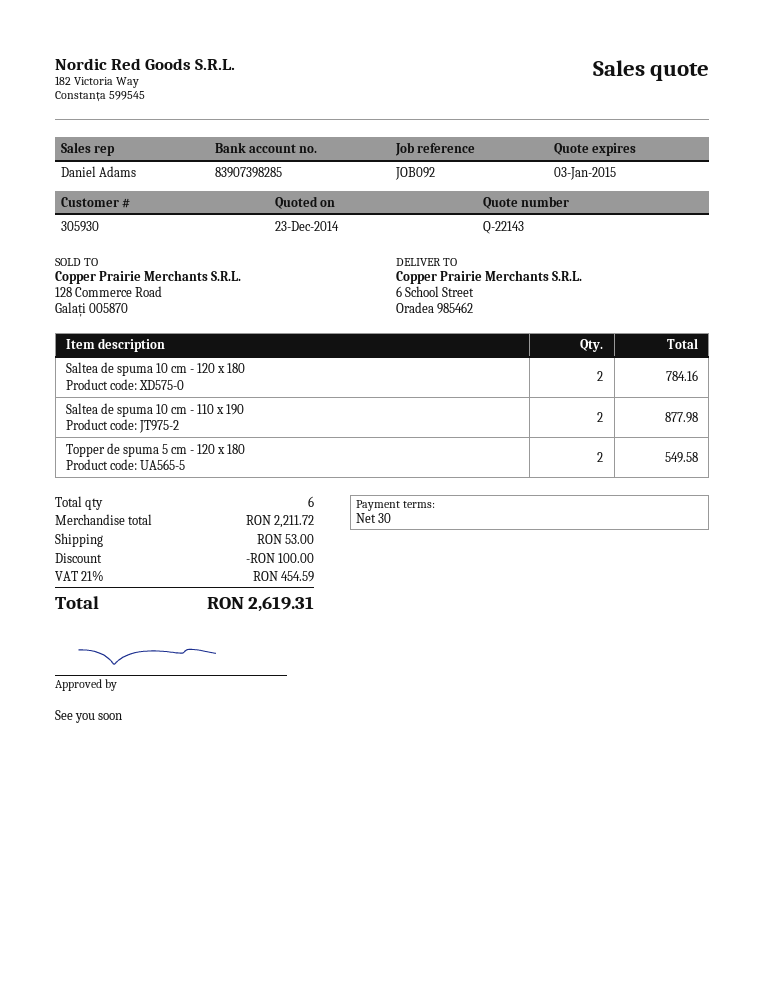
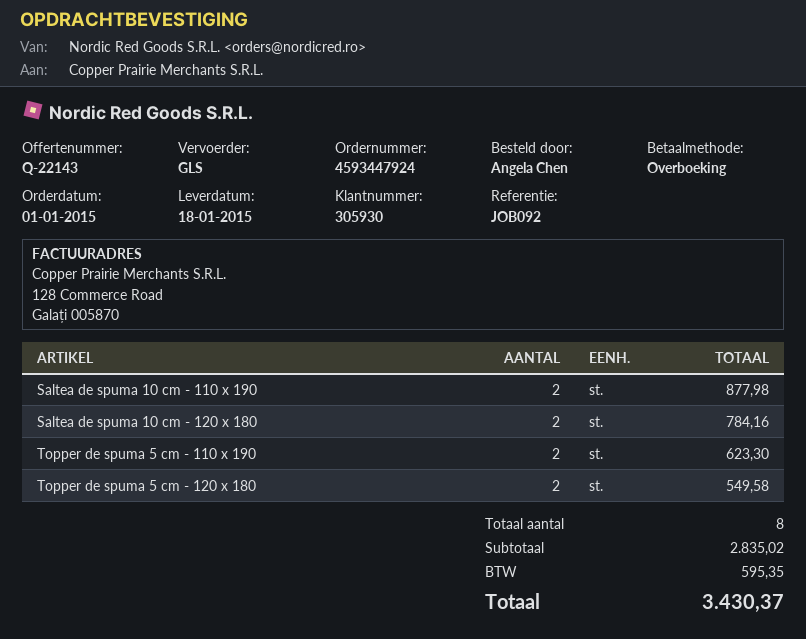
Topper de spuma 5 cm - 110 x 190: none -> 2 for 623.30
total quantity: 6 -> 8
subtotal: 2211.72 -> 2835.02
discount: 100.00 -> none
shipping: 53.00 -> none
tax: 454.59 -> 595.35
total: 2619.31 -> 3430.37

